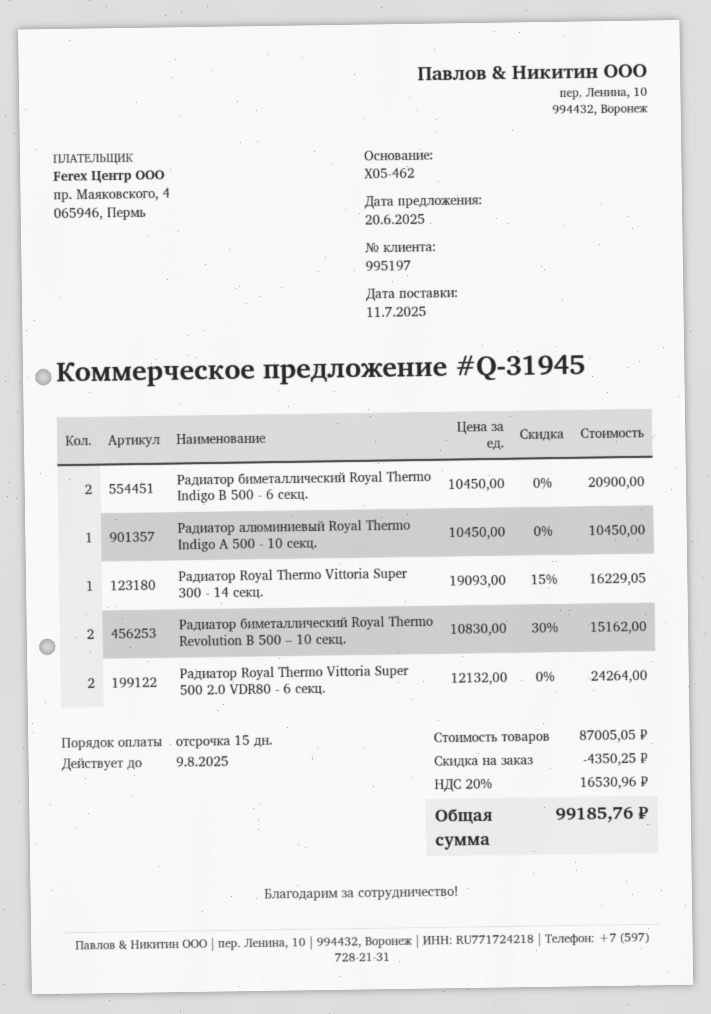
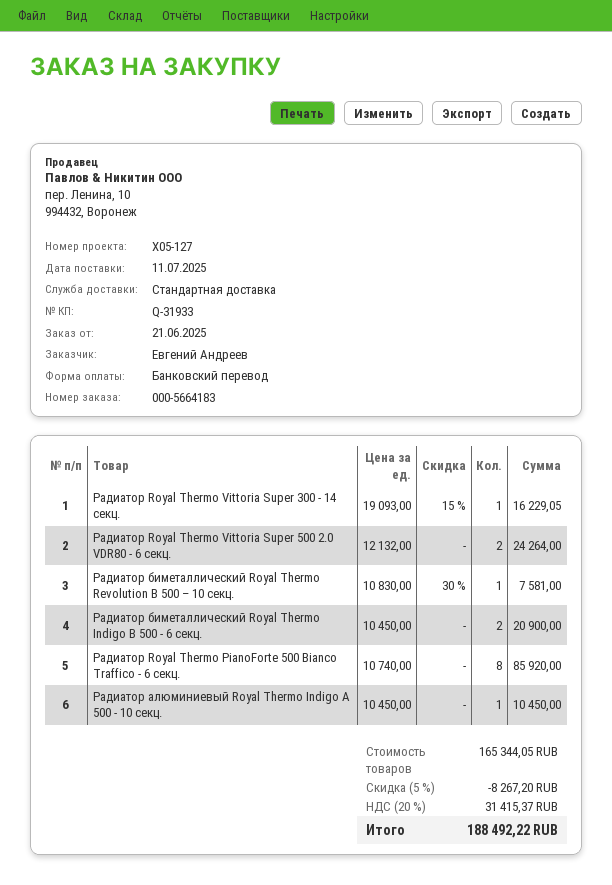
quote number: Q-31945 -> Q-31933
reference: X05-462 -> X05-127
Радиатор биметаллический Royal Thermo Revolution B 500 – 10 секц.: 2 x 10830.00 - 30% = 15162.00 -> 1 x 10830.00 - 30% = 7581.00
Радиатор Royal Thermo PianoForte 500 Bianco Traffico - 6 секц.: none -> 8 x 10740.00 = 85920.00
subtotal: 87005.05 -> 165344.05
discount: 4350.25 -> 8267.20
tax: 20% = 16530.96 -> 20% = 31415.37
total: 99185.76 -> 188492.22

